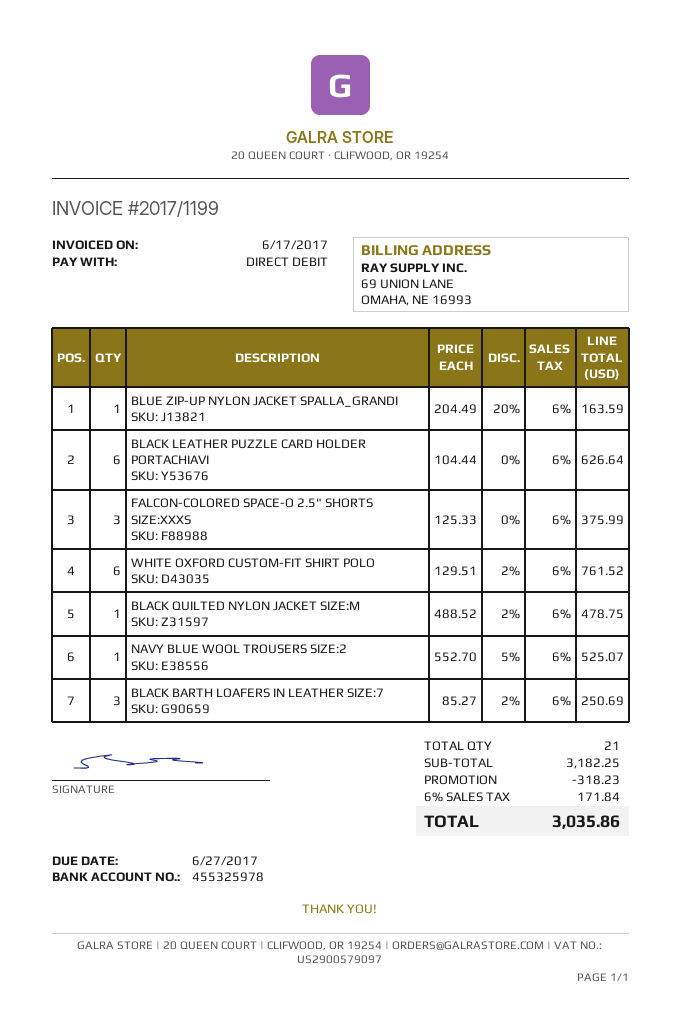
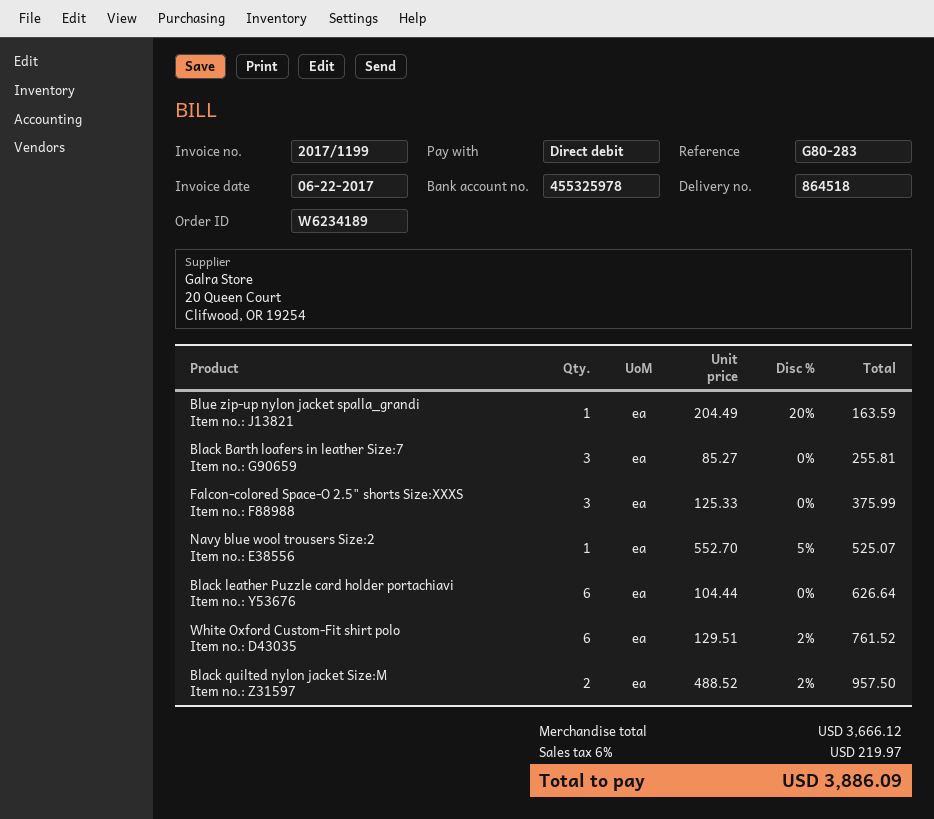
invoice date: 2017-06-17 -> 2017-06-22
BLACK QUILTED NYLON JACKET SIZE:M: 1 x 488.52 - 2% = 478.75 -> 2 x 488.52 - 2% = 957.50
BLACK BARTH LOAFERS IN LEATHER SIZE:7: 3 x 85.27 - 2% = 250.69 -> 3 x 85.27 = 255.81
subtotal: 3182.25 -> 3666.12
discount: 318.23 -> none
tax: 6% = 171.84 -> 6% = 219.97
total: 3035.86 -> 3886.09

